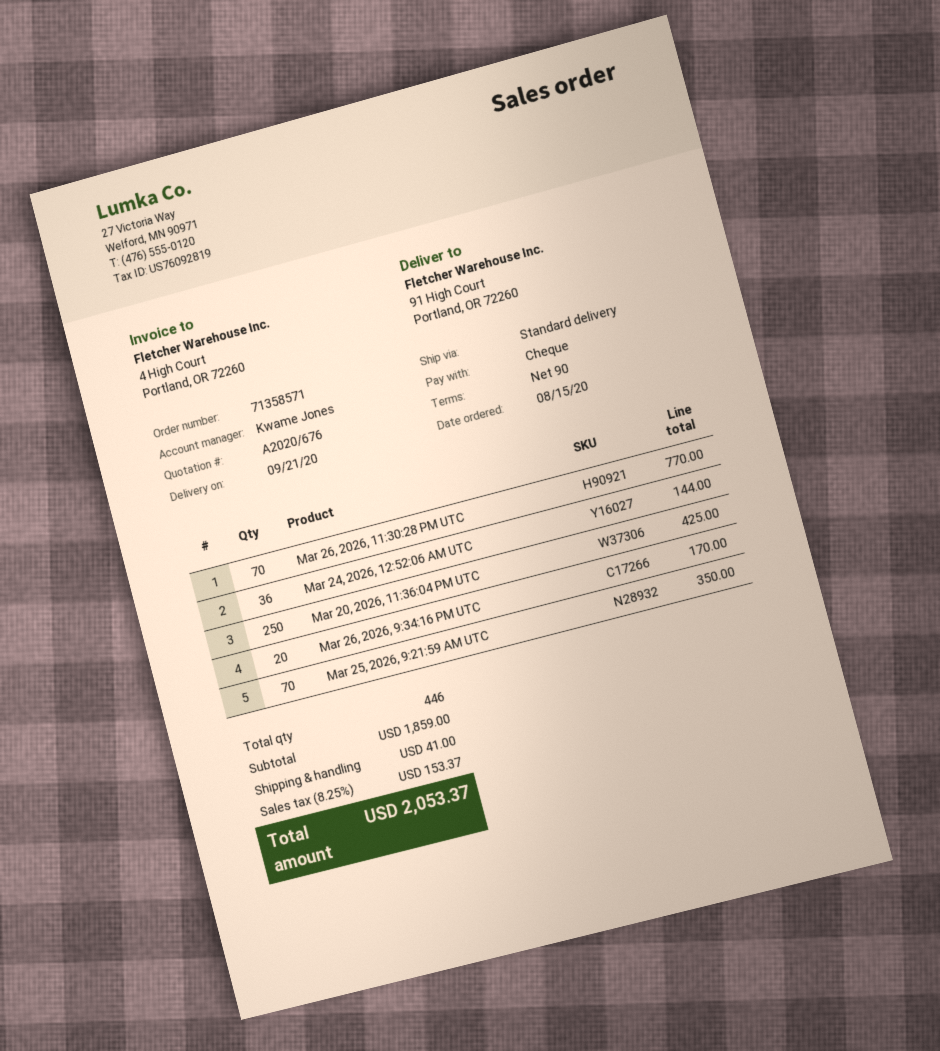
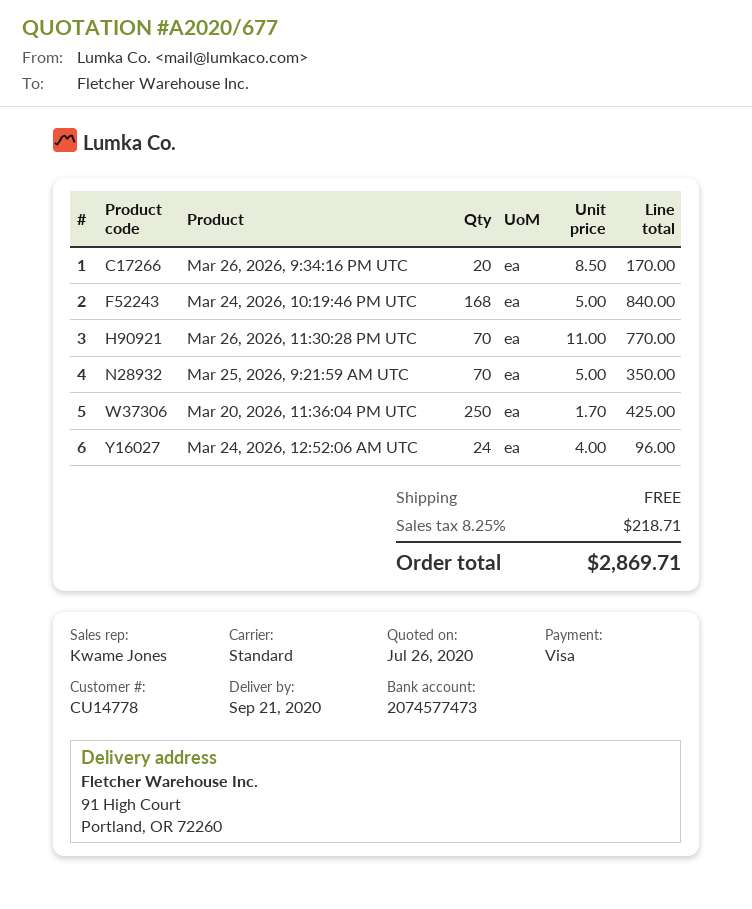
quote number: A2020/676 -> A2020/677
payment method: cheque -> Visa
Mar 24, 2026, 12:52:06 AM UTC: 36 for 144.00 -> 24 for 96.00
Mar 24, 2026, 10:19:46 PM UTC: none -> 168 for 840.00
shipping: 41.00 -> 0.00
tax: 8.25% = 153.37 -> 8.25% = 218.71
total: 2053.37 -> 2869.71

